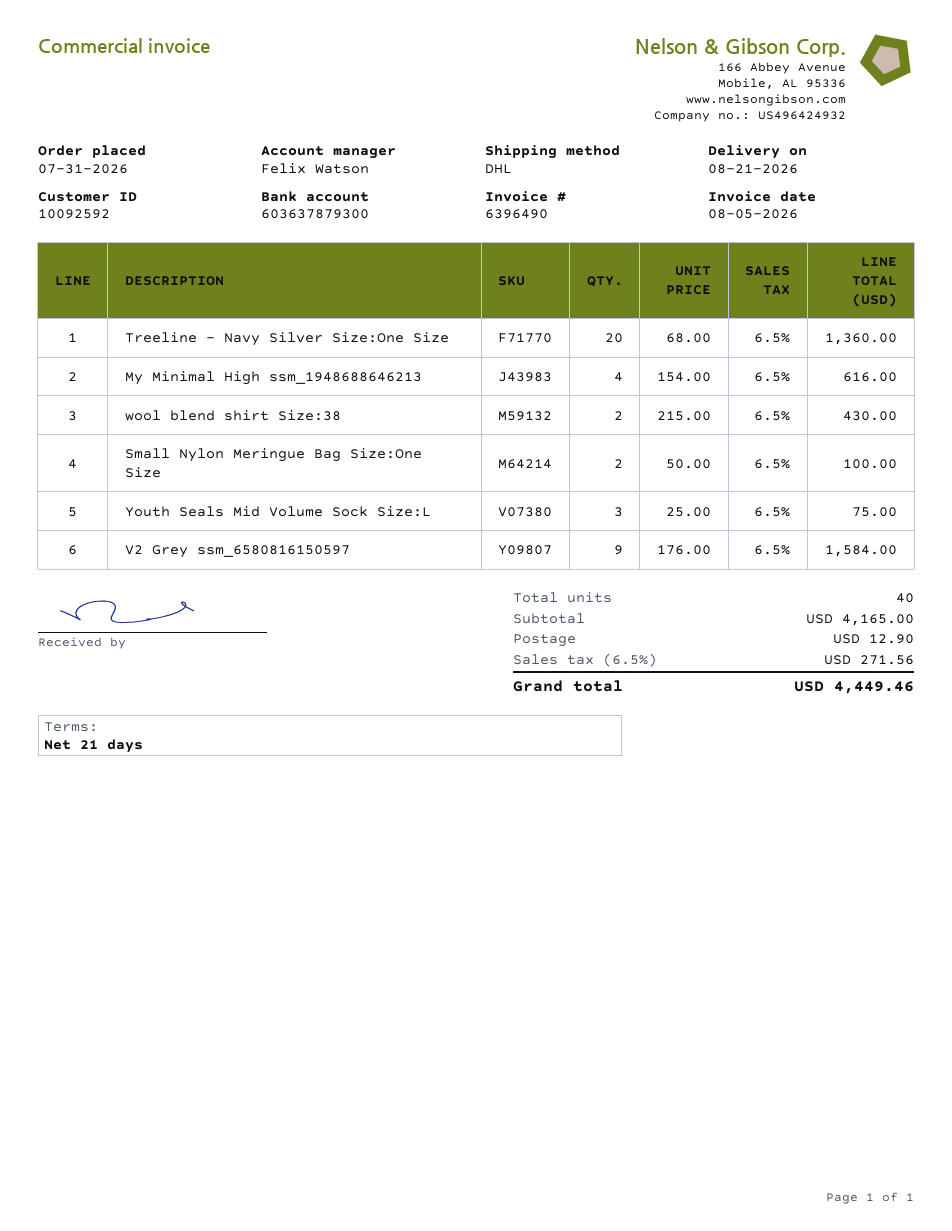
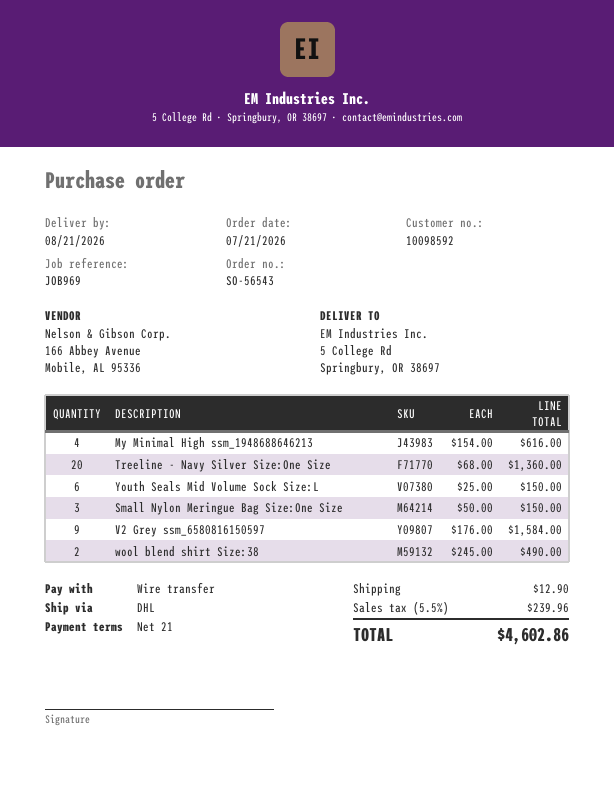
order date: 2026-07-31 -> 2026-07-21
customer number: 10092592 -> 10098592
wool blend shirt Size:38: 2 x 215.00 = 430.00 -> 2 x 245.00 = 490.00
Small Nylon Meringue Bag Size:One Size: 2 x 50.00 = 100.00 -> 3 x 50.00 = 150.00
Youth Seals Mid Volume Sock Size:L: 3 x 25.00 = 75.00 -> 6 x 25.00 = 150.00
tax: 6.5% = 271.56 -> 5.5% = 239.96
total: 4449.46 -> 4602.86

